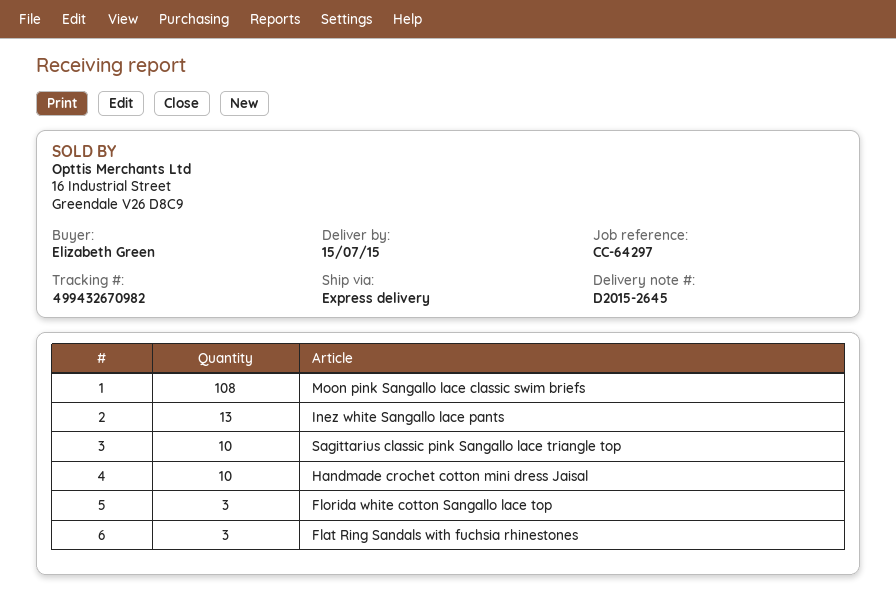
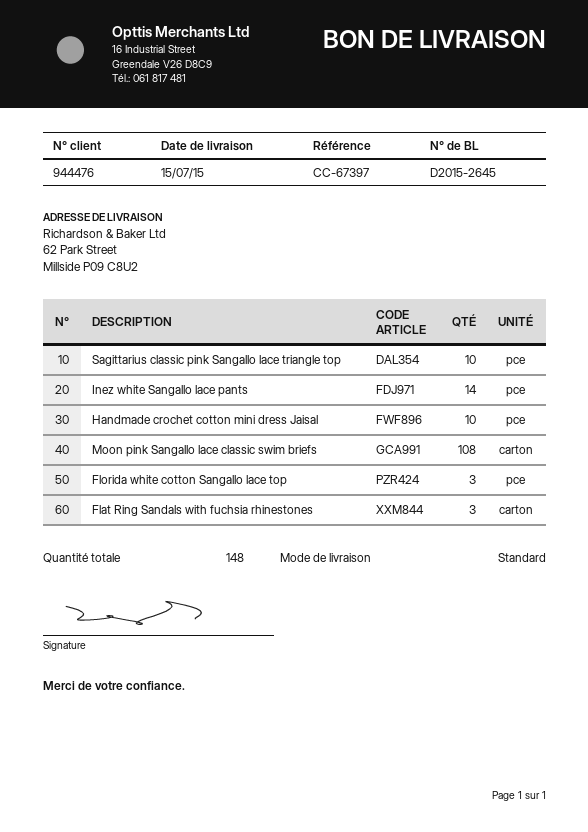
reference: CC-64297 -> CC-67397
shipping method: express -> standard
Inez white Sangallo lace pants: 13 -> 14

